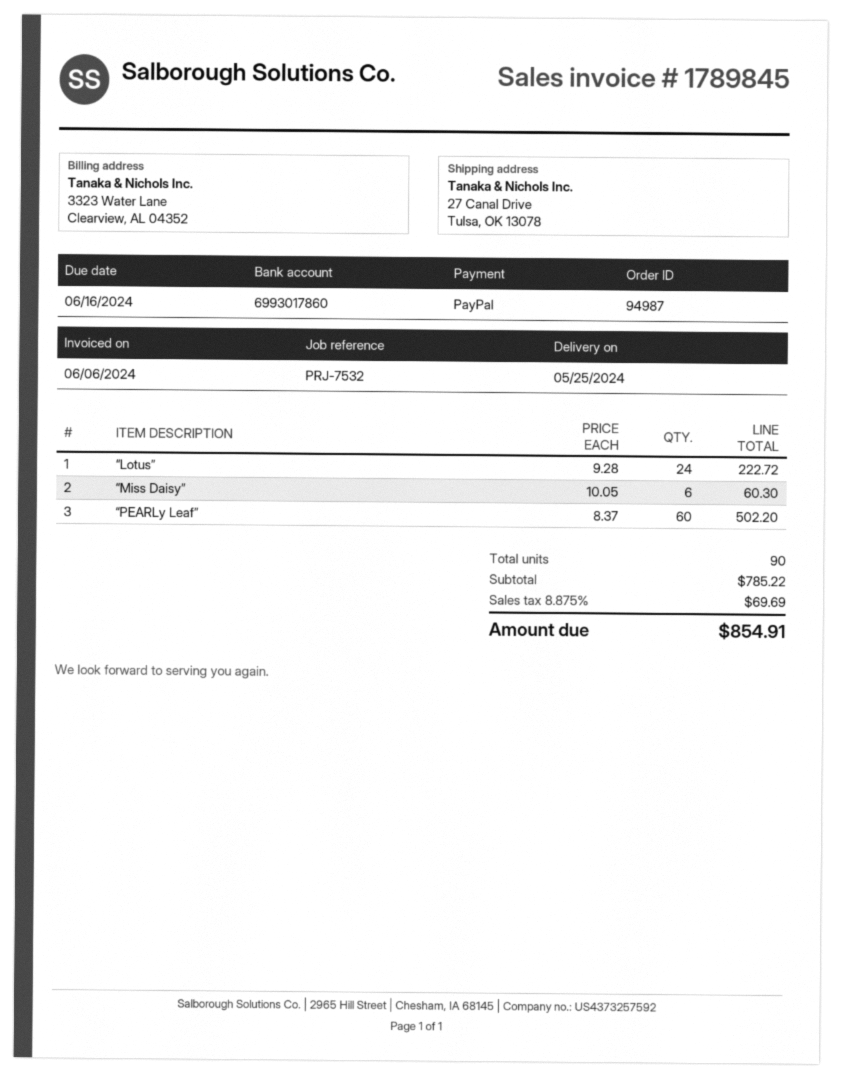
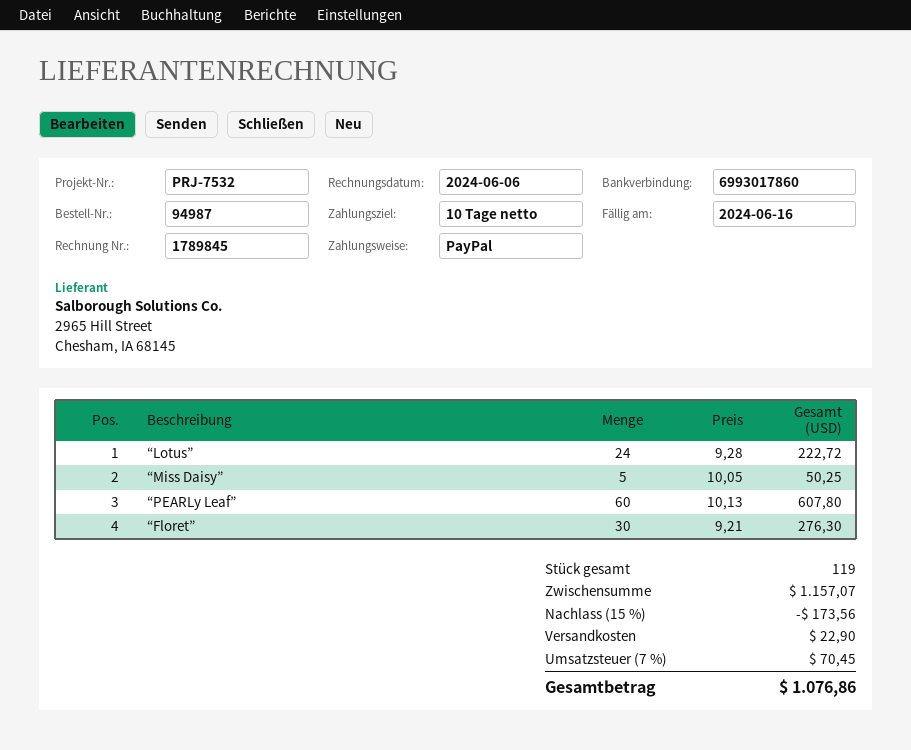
“Miss Daisy”: 6 x 10.05 = 60.30 -> 5 x 10.05 = 50.25
“PEARLy Leaf”: 60 x 8.37 = 502.20 -> 60 x 10.13 = 607.80
“Floret”: none -> 30 x 9.21 = 276.30
total quantity: 90 -> 119
subtotal: 785.22 -> 1157.07
discount: none -> 15% = 173.56
shipping: none -> 22.90
tax: 8.875% = 69.69 -> 7% = 70.45
total: 854.91 -> 1076.86

